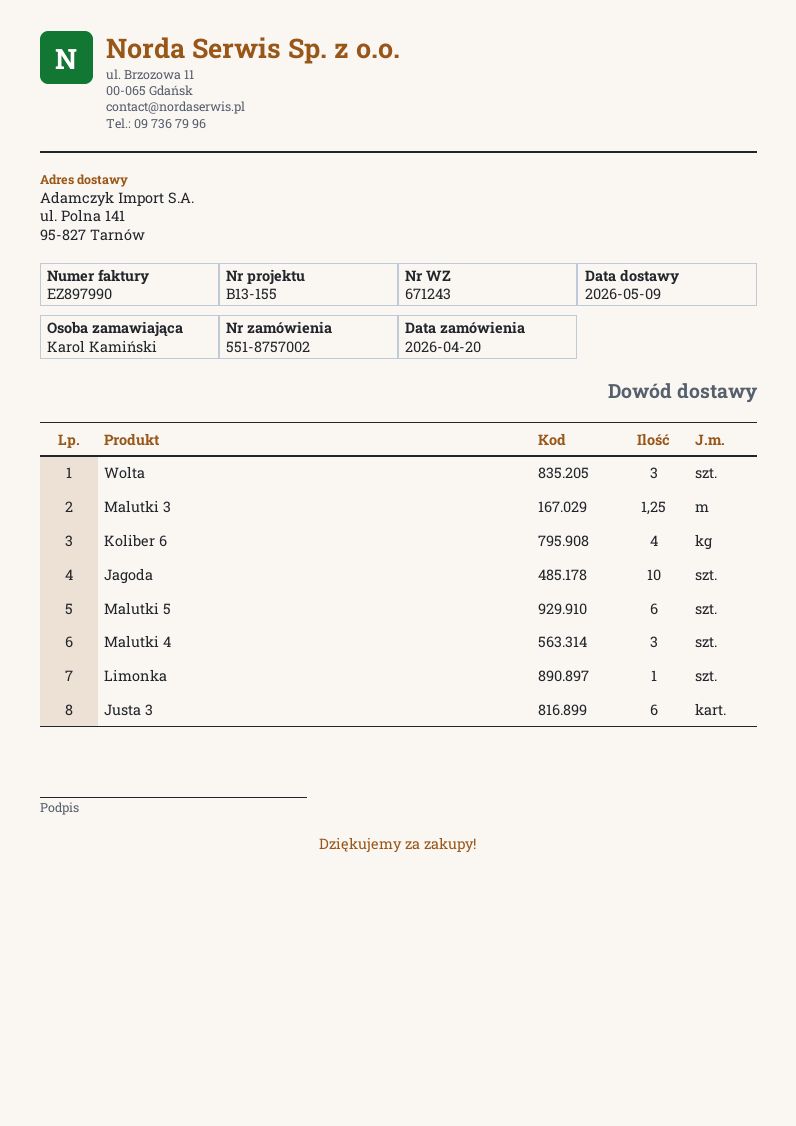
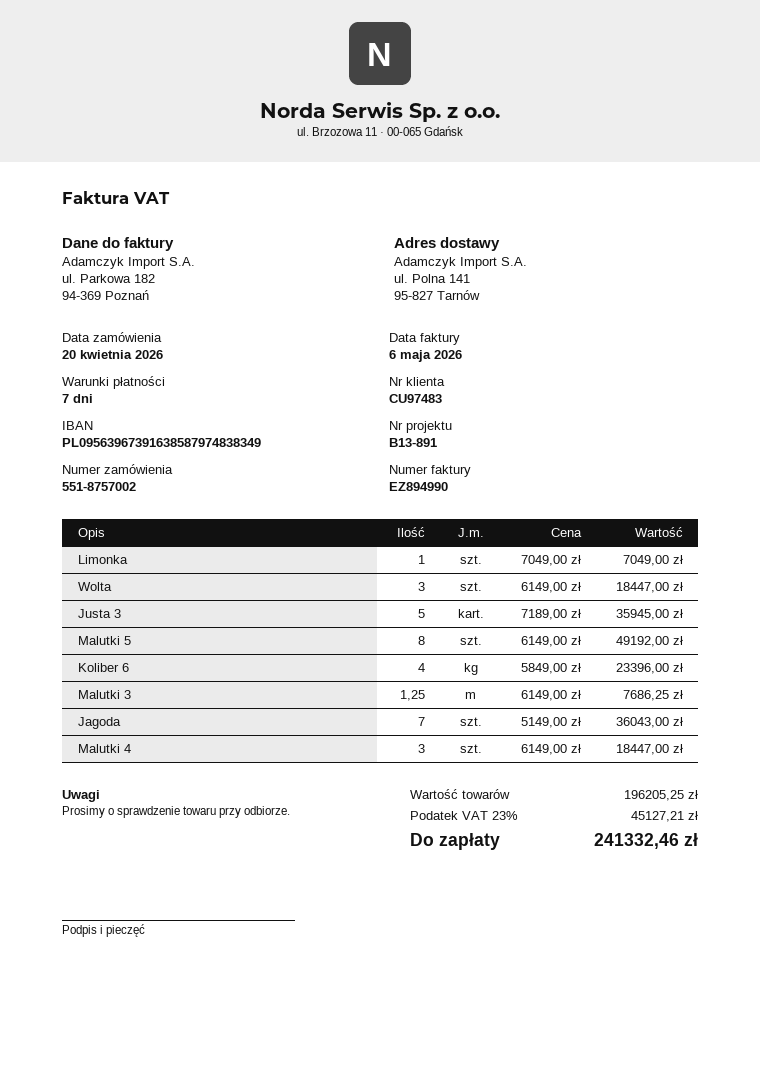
invoice number: EZ897990 -> EZ894990
reference: B13-155 -> B13-891
Jagoda: 10 -> 7
Malutki 5: 6 -> 8
Justa 3: 6 -> 5

